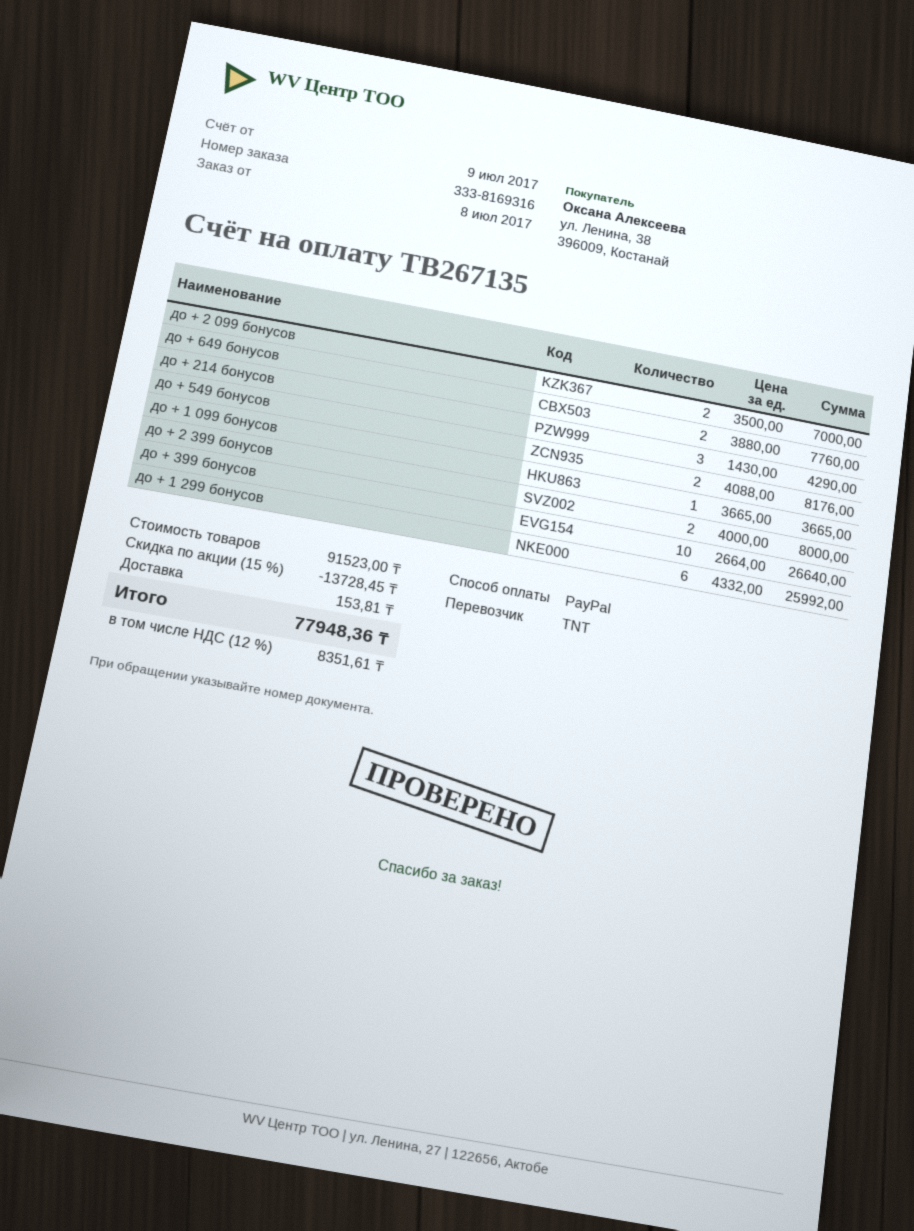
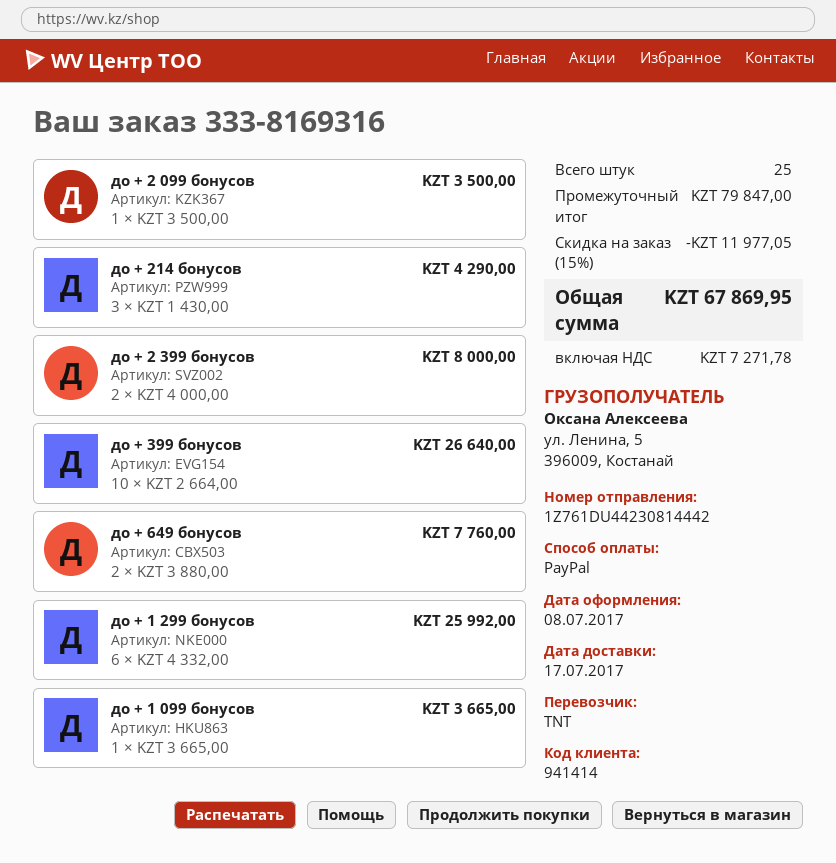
до + 2 099 бонусов: 2 x 3500.00 = 7000.00 -> 1 x 3500.00 = 3500.00
до + 549 бонусов: 2 x 4088.00 = 8176.00 -> none
subtotal: 91523.00 -> 79847.00
discount: 15% = 13728.45 -> 15% = 11977.05
shipping: 153.81 -> none
tax: 8351.61 -> 7271.78
total: 77948.36 -> 67869.95

